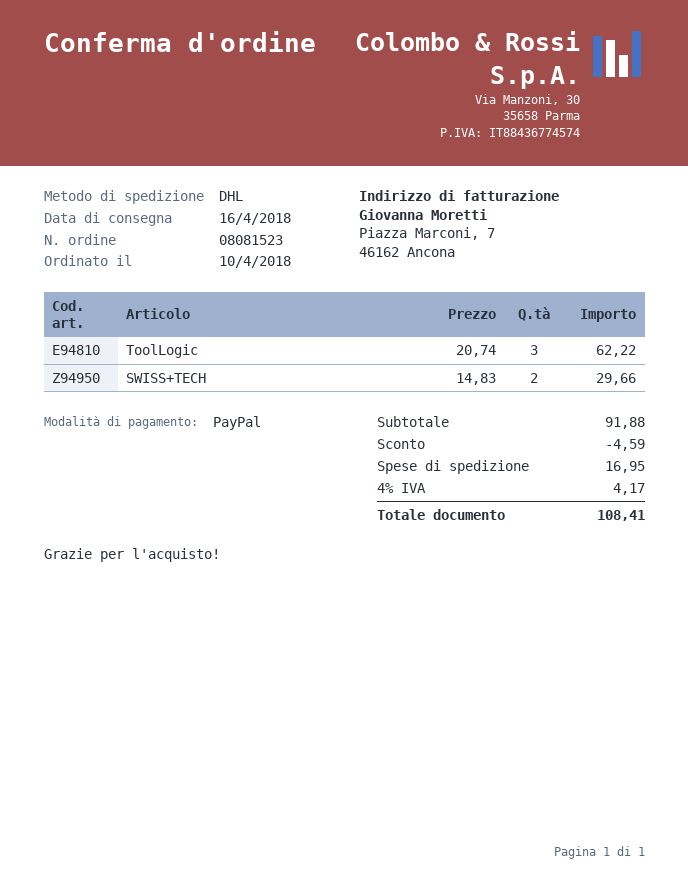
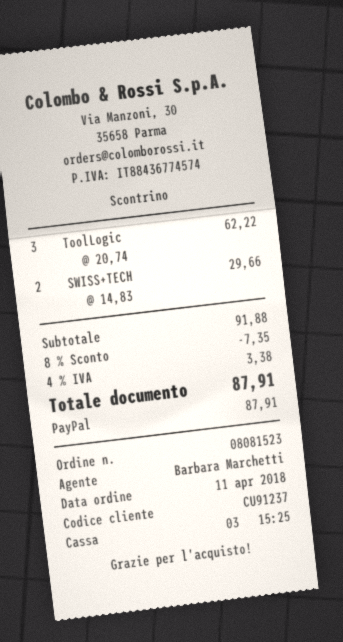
order date: 2018-04-10 -> 2018-04-11
discount: 4.59 -> 7.35
shipping: 16.95 -> none
tax: 4% = 4.17 -> 4% = 3.38
total: 108.41 -> 87.91

